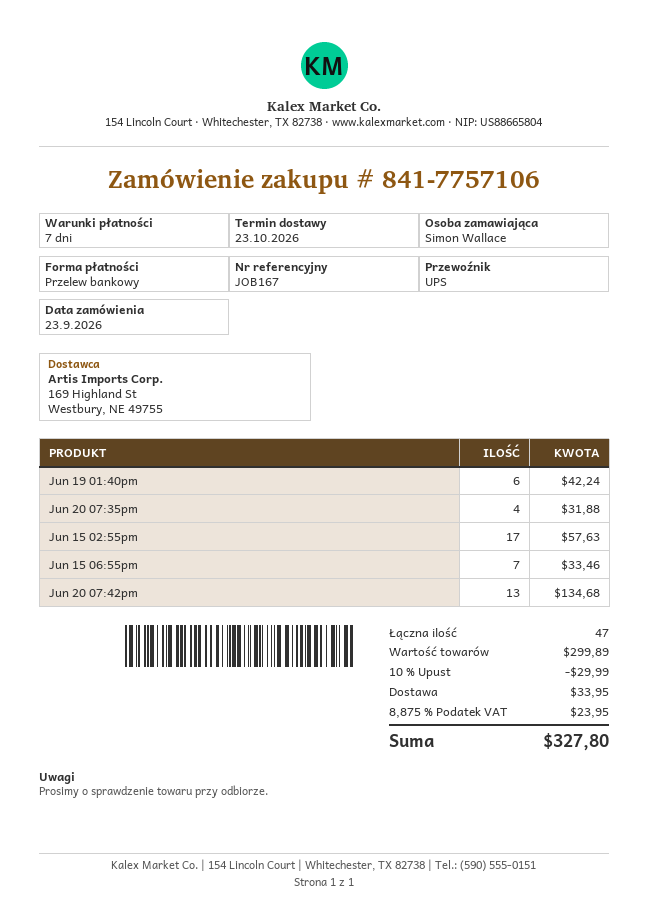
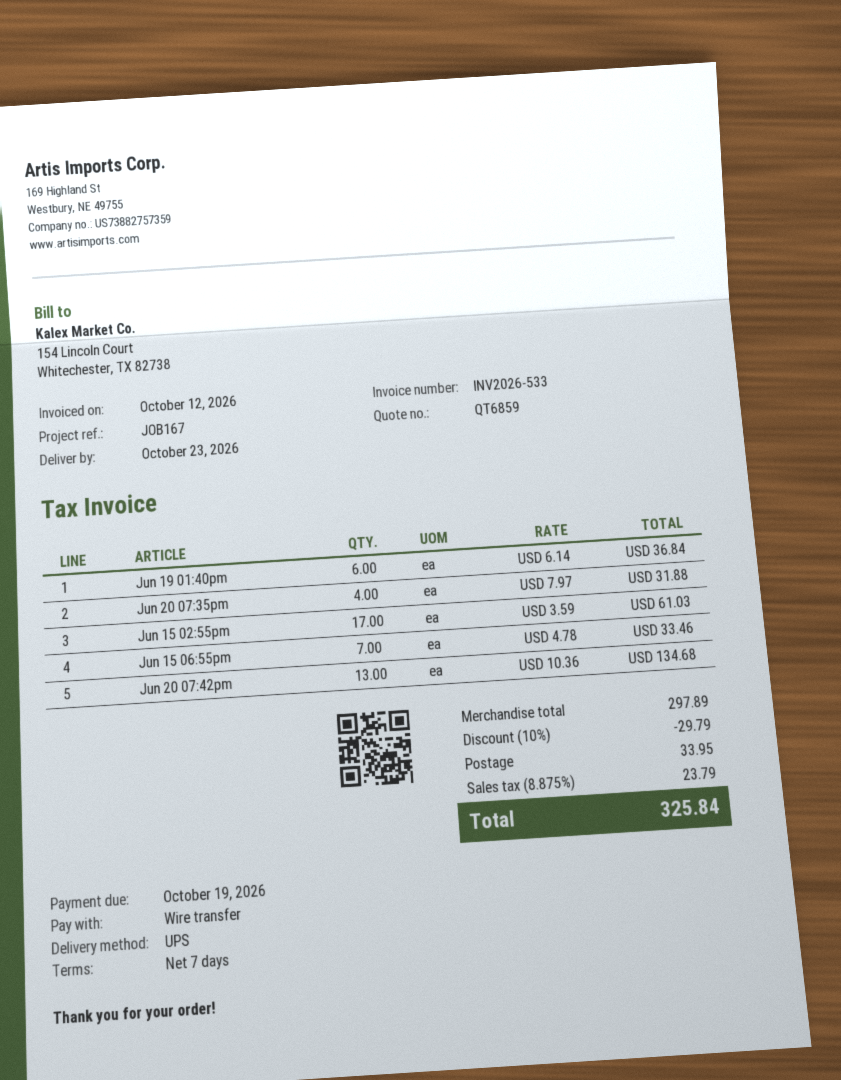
Jun 19 01:40pm: 6 for 42.24 -> 6 for 36.84
Jun 15 02:55pm: 17 for 57.63 -> 17 for 61.03
subtotal: 299.89 -> 297.89
discount: 10% = 29.99 -> 10% = 29.79
tax: 8.875% = 23.95 -> 8.875% = 23.79
total: 327.80 -> 325.84

